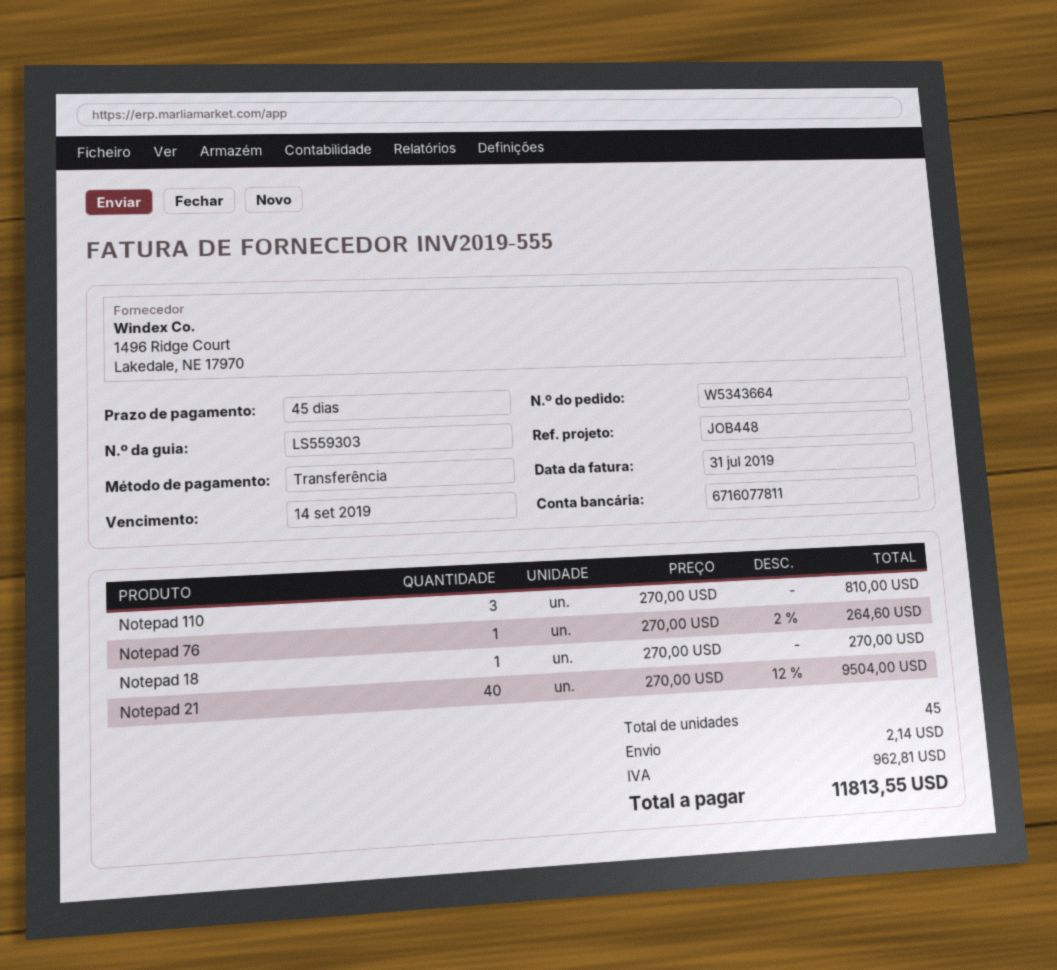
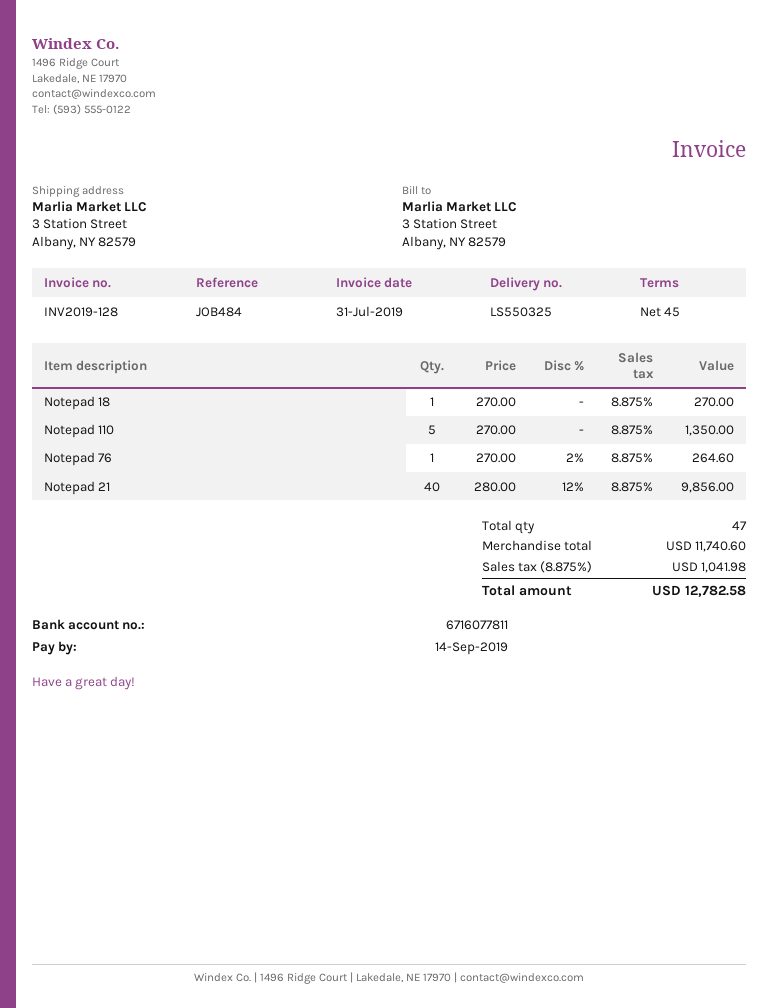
delivery note number: LS559303 -> LS550325
invoice number: INV2019-555 -> INV2019-128
reference: JOB448 -> JOB484
Notepad 110: 3 x 270.00 = 810.00 -> 5 x 270.00 = 1350.00
Notepad 21: 40 x 270.00 - 12% = 9504.00 -> 40 x 280.00 - 12% = 9856.00
total quantity: 45 -> 47
shipping: 2.14 -> none
tax: 962.81 -> 1041.98
total: 11813.55 -> 12782.58

